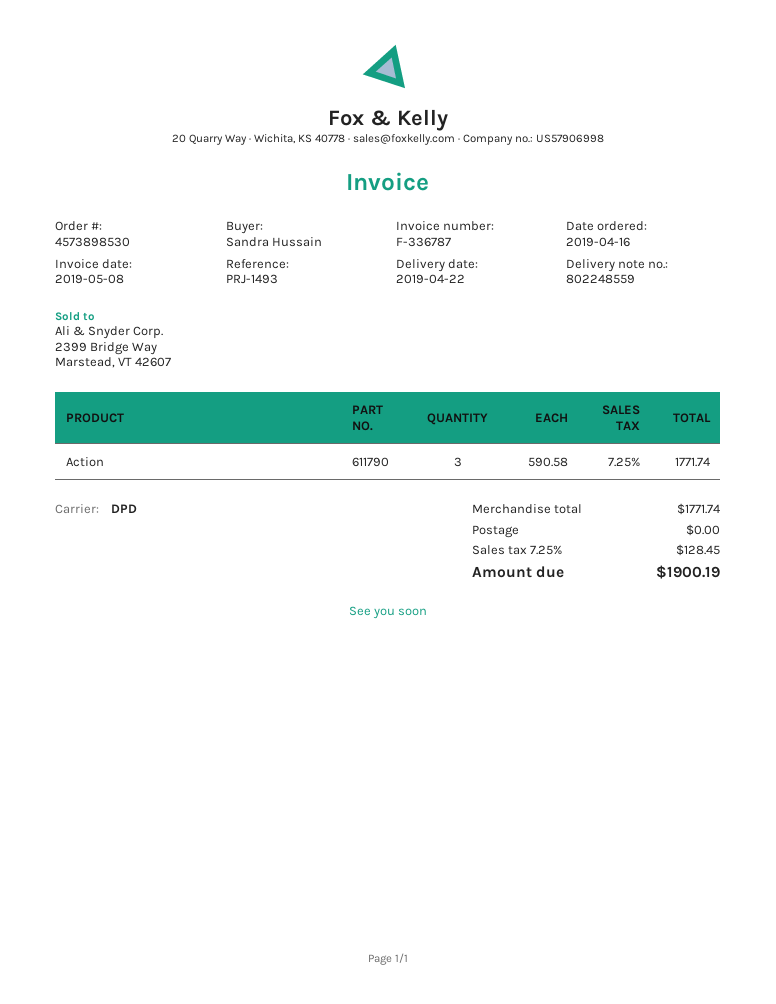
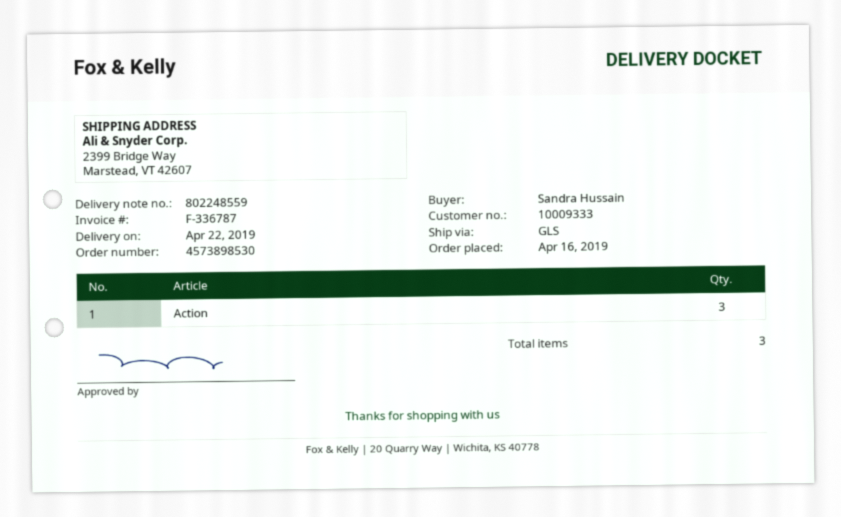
shipping method: DPD -> GLS

